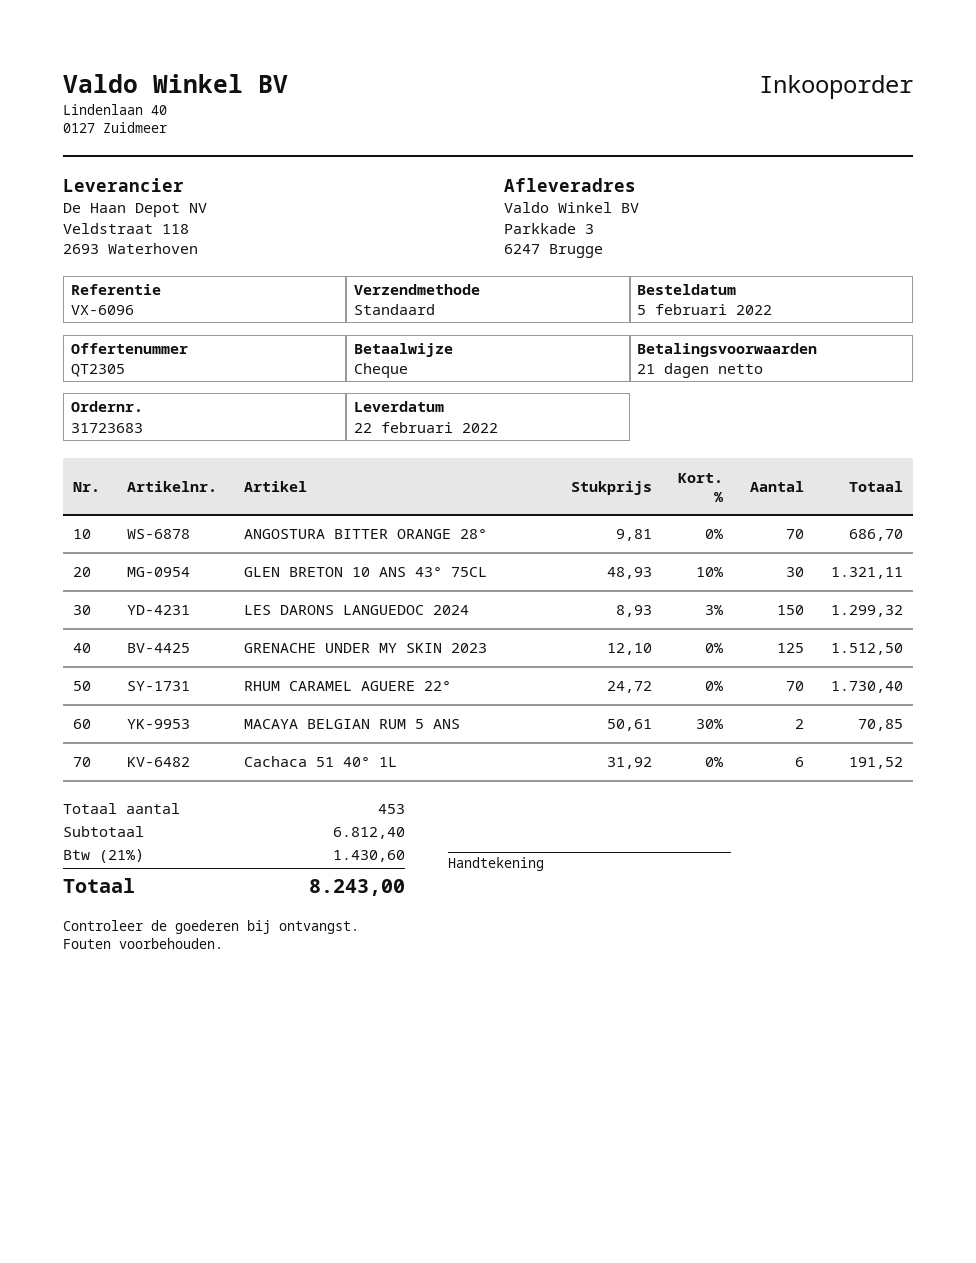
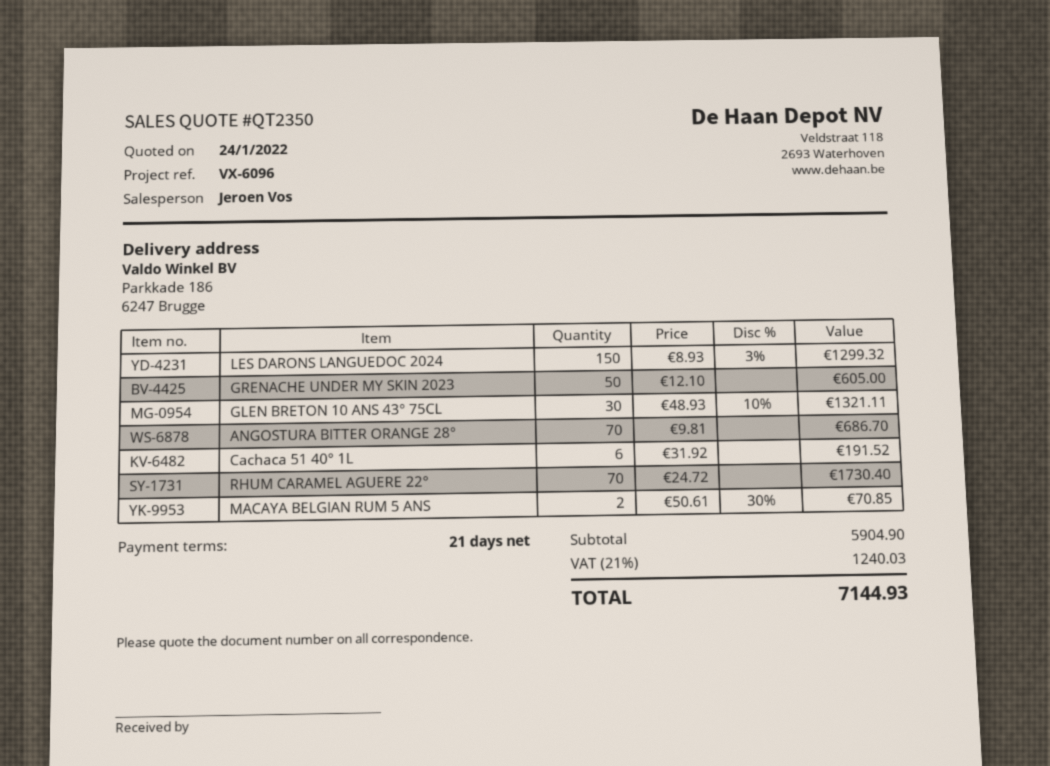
quote number: QT2305 -> QT2350
ship to: Parkkade 3, 6247 Brugge -> Parkkade 186, 6247 Brugge
GRENACHE UNDER MY SKIN 2023: 125 x 12.10 = 1512.50 -> 50 x 12.10 = 605.00
subtotal: 6812.40 -> 5904.90
tax: 21% = 1430.60 -> 21% = 1240.03
total: 8243.00 -> 7144.93

